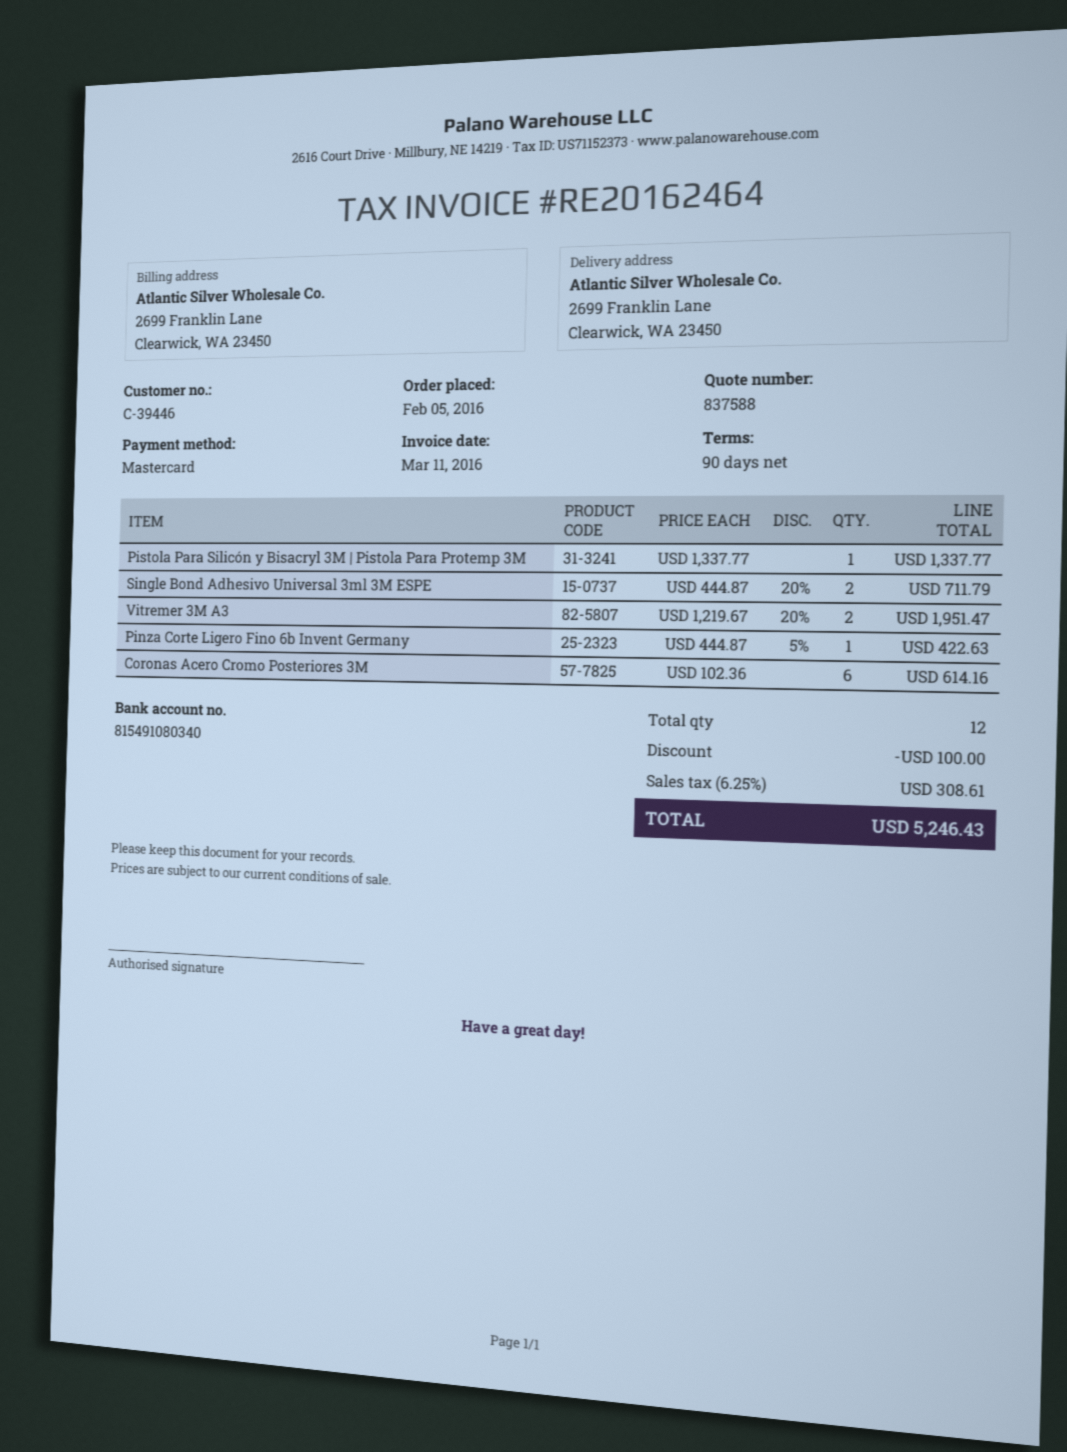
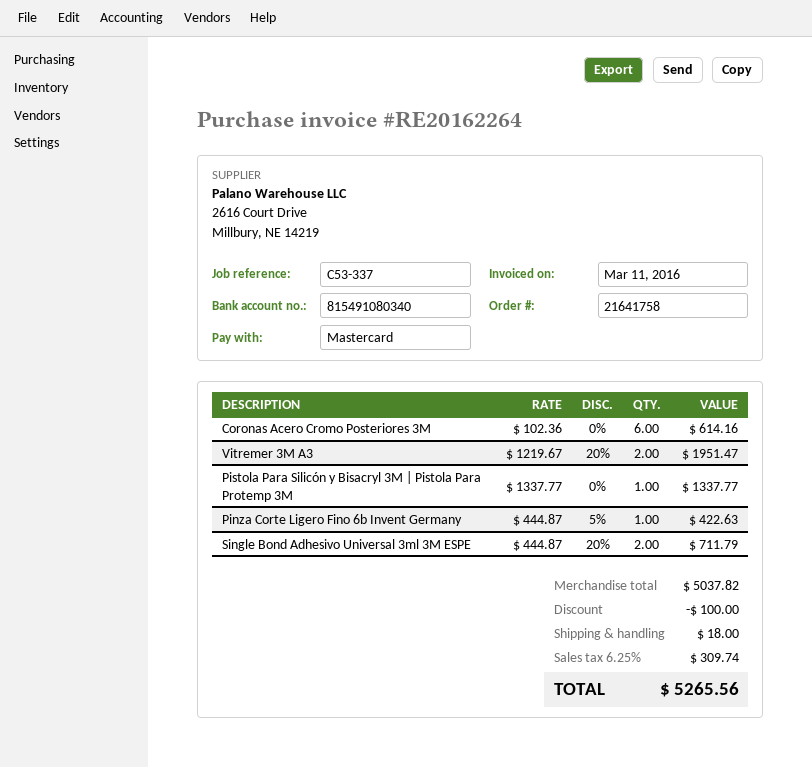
invoice number: RE20162464 -> RE20162264
shipping: none -> 18.00
tax: 6.25% = 308.61 -> 6.25% = 309.74
total: 5246.43 -> 5265.56

